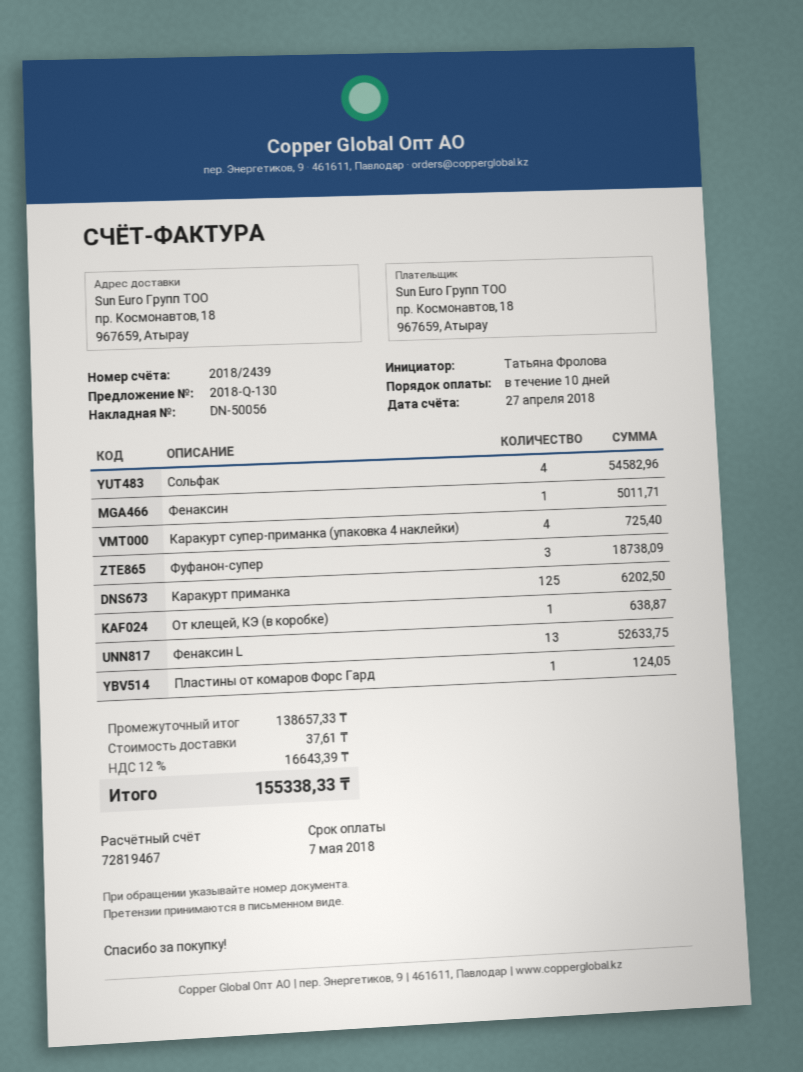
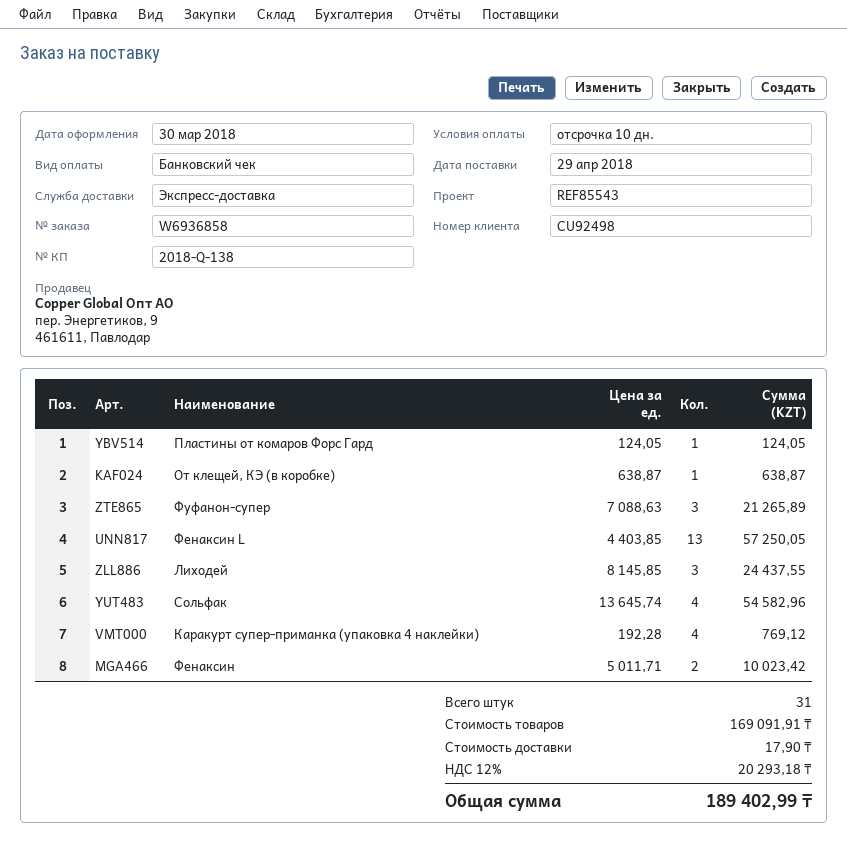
quote number: 2018-Q-130 -> 2018-Q-138
Фенаксин: 1 for 5011.71 -> 2 for 10023.42
Каракурт супер-приманка (упаковка 4 наклейки): 4 for 725.40 -> 4 for 769.12
Фуфанон-супер: 3 for 18738.09 -> 3 for 21265.89
Каракурт приманка: 125 for 6202.50 -> none
Фенаксин L: 13 for 52633.75 -> 13 for 57250.05
Лиходей: none -> 3 for 24437.55
subtotal: 138657.33 -> 169091.91
shipping: 37.61 -> 17.90
tax: 12% = 16643.39 -> 12% = 20293.18
total: 155338.33 -> 189402.99

